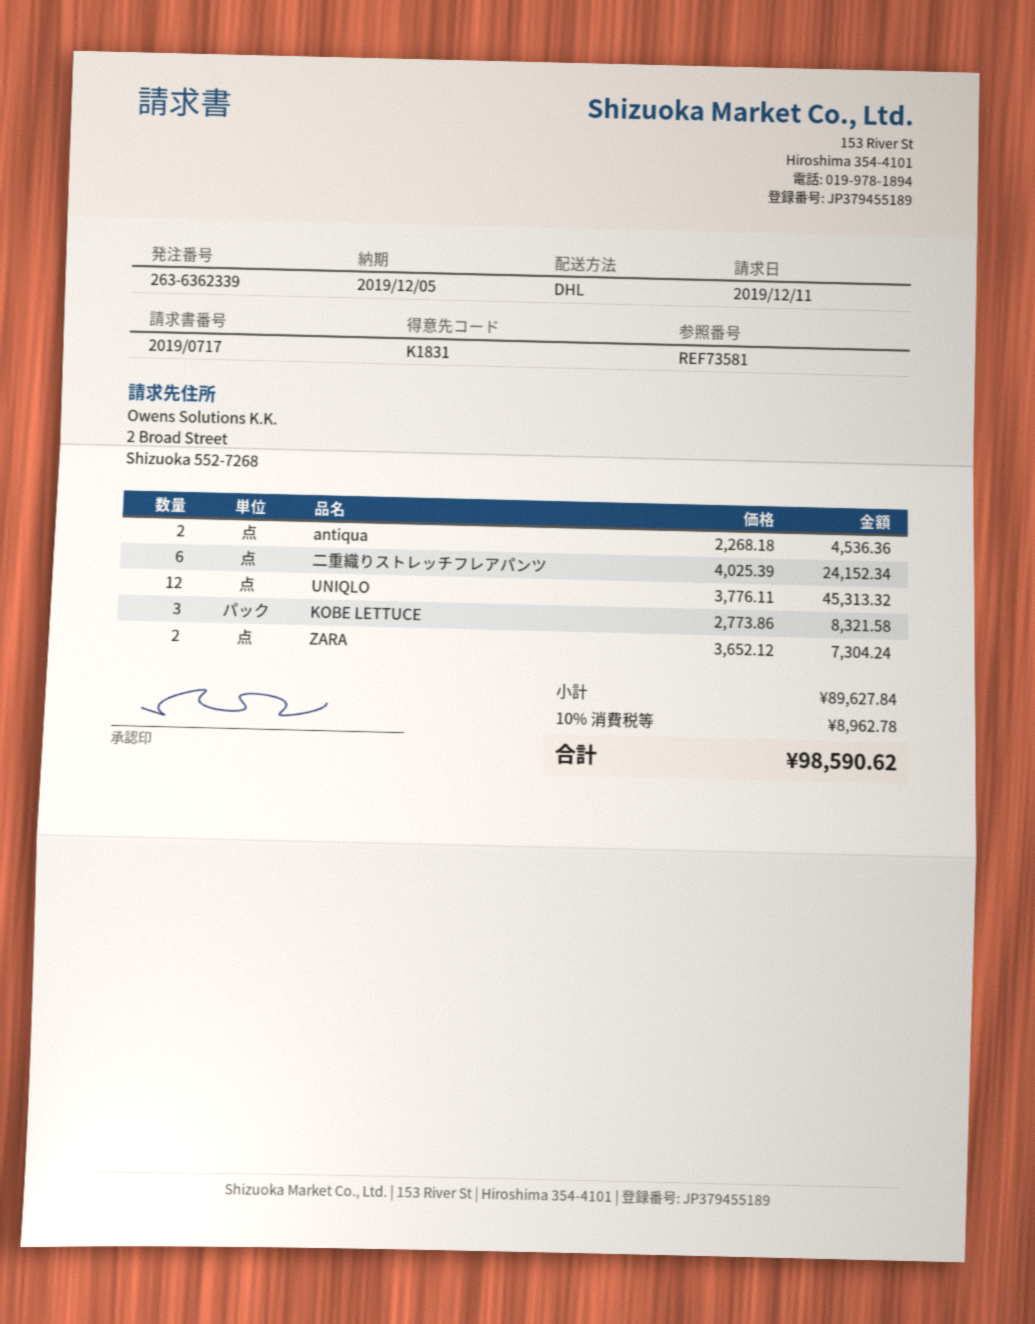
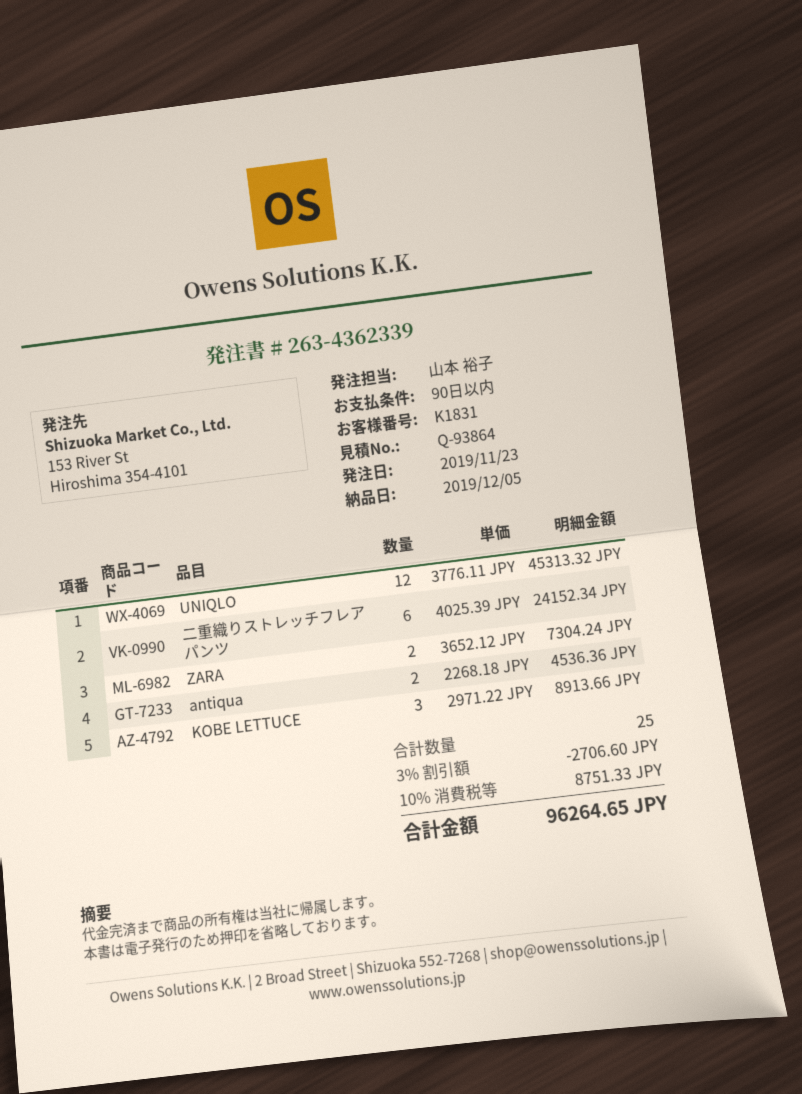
order number: 263-6362339 -> 263-4362339
KOBE LETTUCE: 3 x 2773.86 = 8321.58 -> 3 x 2971.22 = 8913.66
discount: none -> 3% = 2706.60
tax: 10% = 8962.78 -> 10% = 8751.33
total: 98590.62 -> 96264.65

